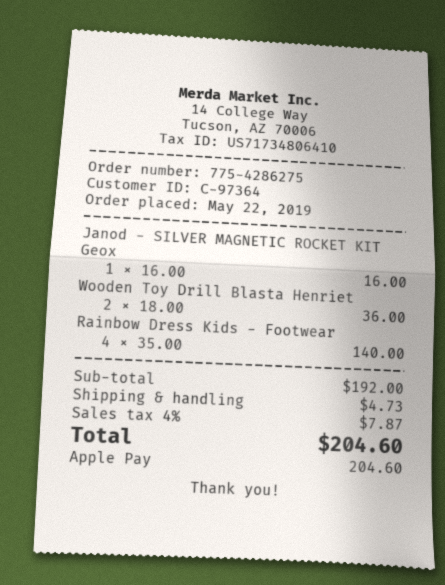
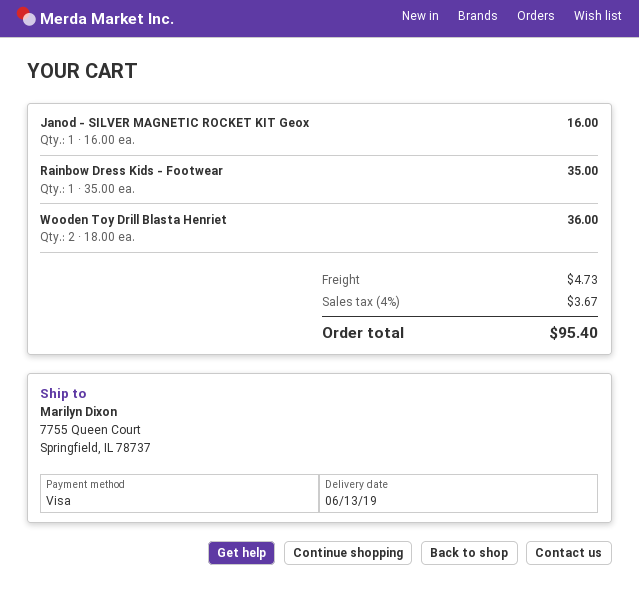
payment method: Apple Pay -> Visa
Rainbow Dress Kids - Footwear: 4 x 35.00 = 140.00 -> 1 x 35.00 = 35.00
tax: 4% = 7.87 -> 4% = 3.67
total: 204.60 -> 95.40

